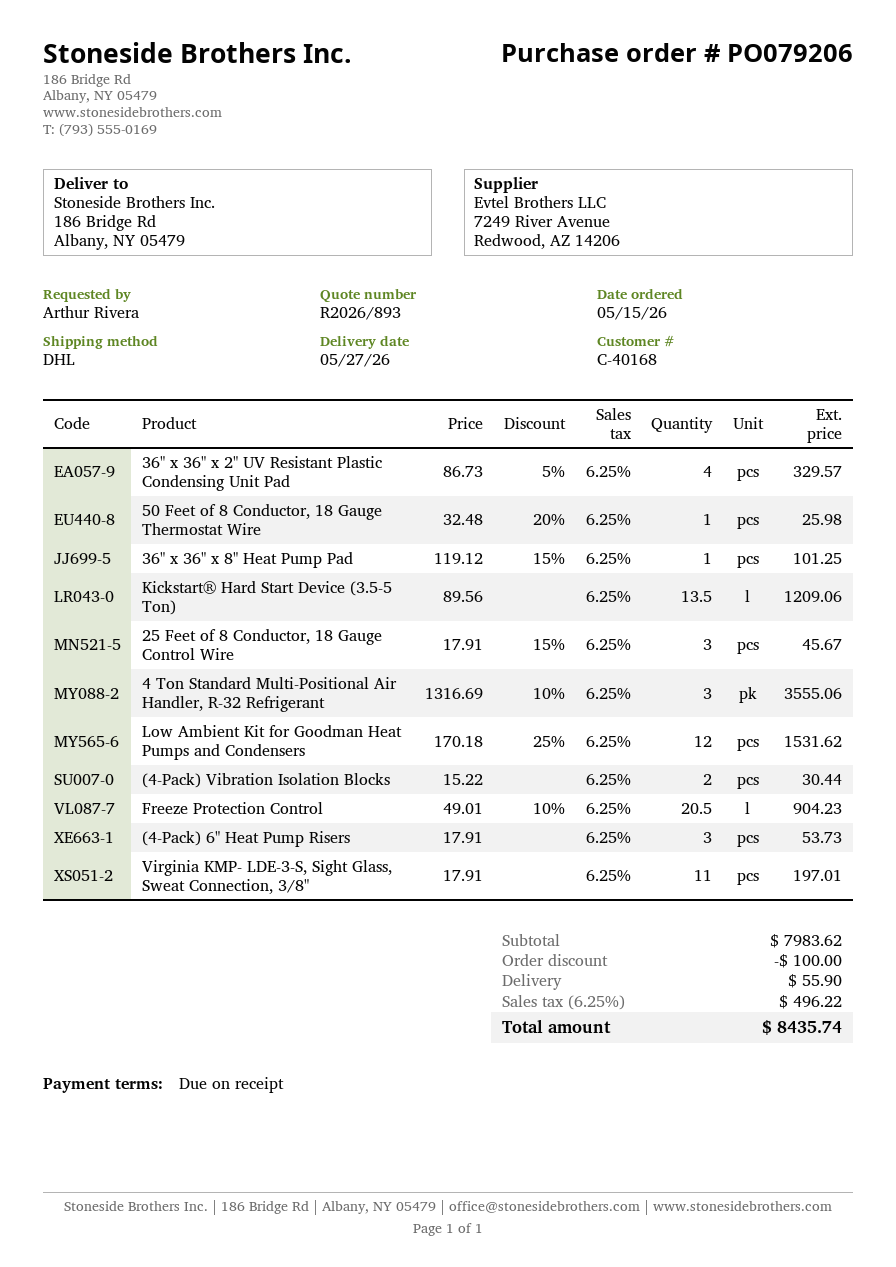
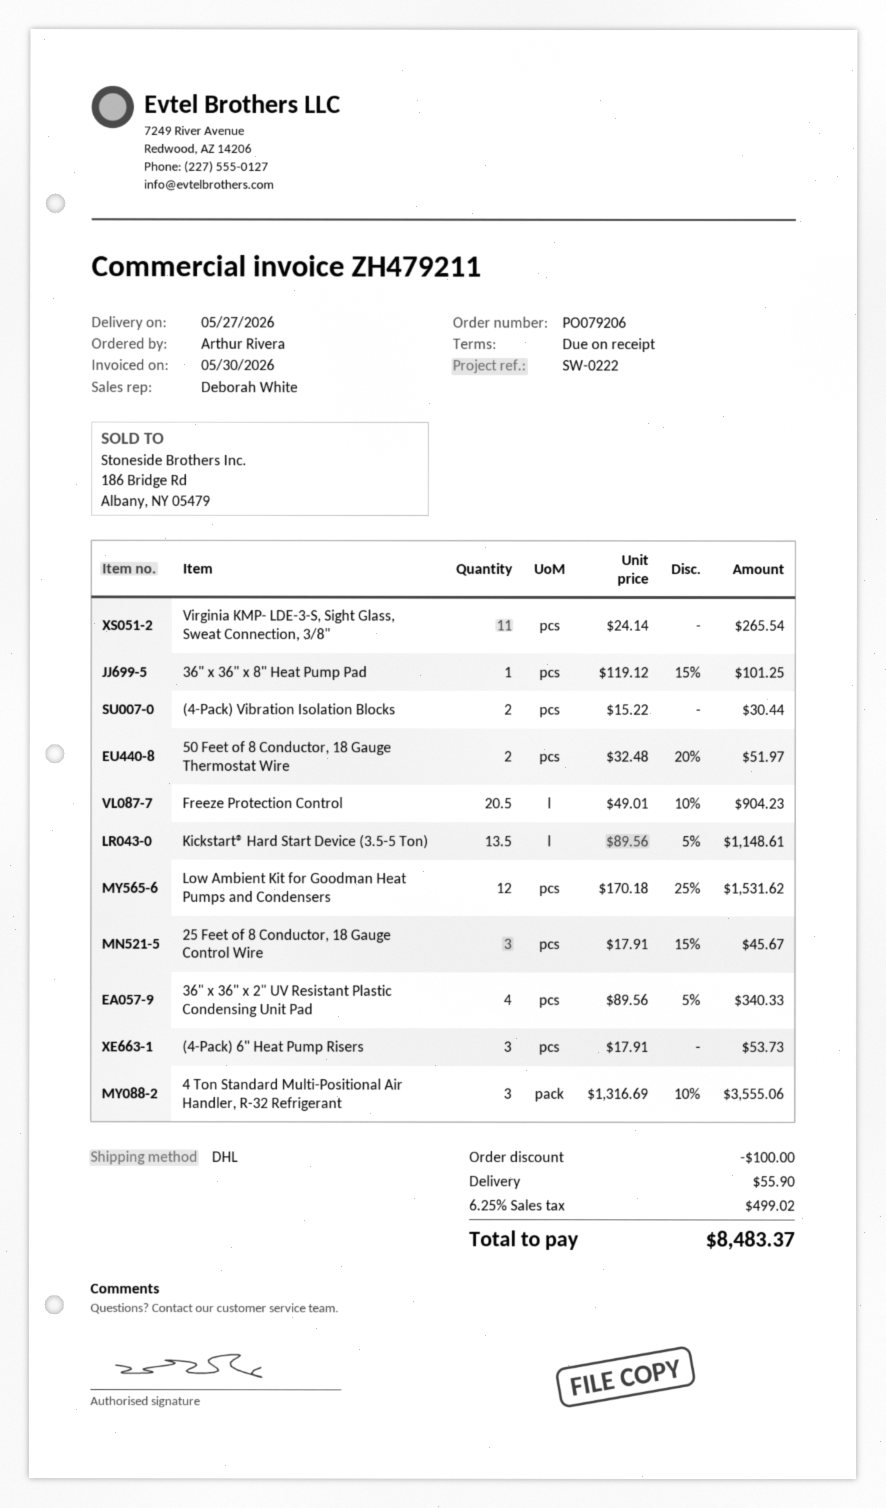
36" x 36" x 2" UV Resistant Plastic Condensing Unit Pad: 4 x 86.73 - 5% = 329.57 -> 4 x 89.56 - 5% = 340.33
50 Feet of 8 Conductor, 18 Gauge Thermostat Wire: 1 x 32.48 - 20% = 25.98 -> 2 x 32.48 - 20% = 51.97
Kickstart® Hard Start Device (3.5-5 Ton): 13.5 x 89.56 = 1209.06 -> 13.5 x 89.56 - 5% = 1148.61
Virginia KMP- LDE-3-S, Sight Glass, Sweat Connection, 3/8": 11 x 17.91 = 197.01 -> 11 x 24.14 = 265.54
tax: 6.25% = 496.22 -> 6.25% = 499.02
total: 8435.74 -> 8483.37

